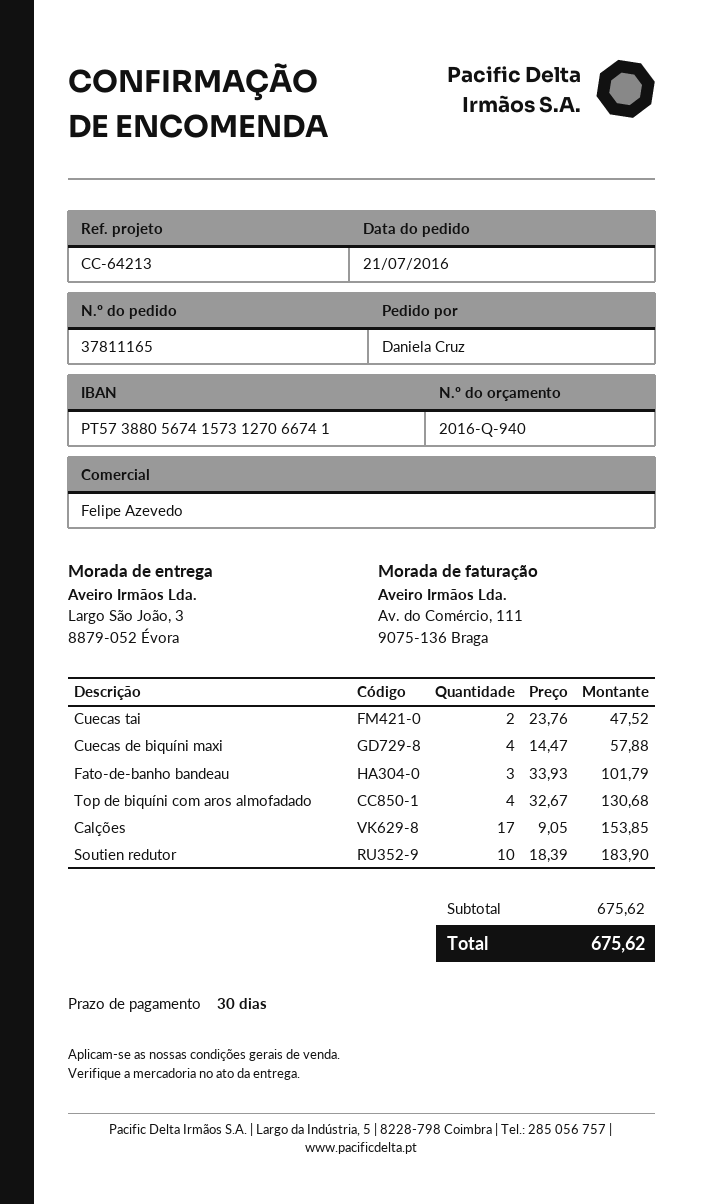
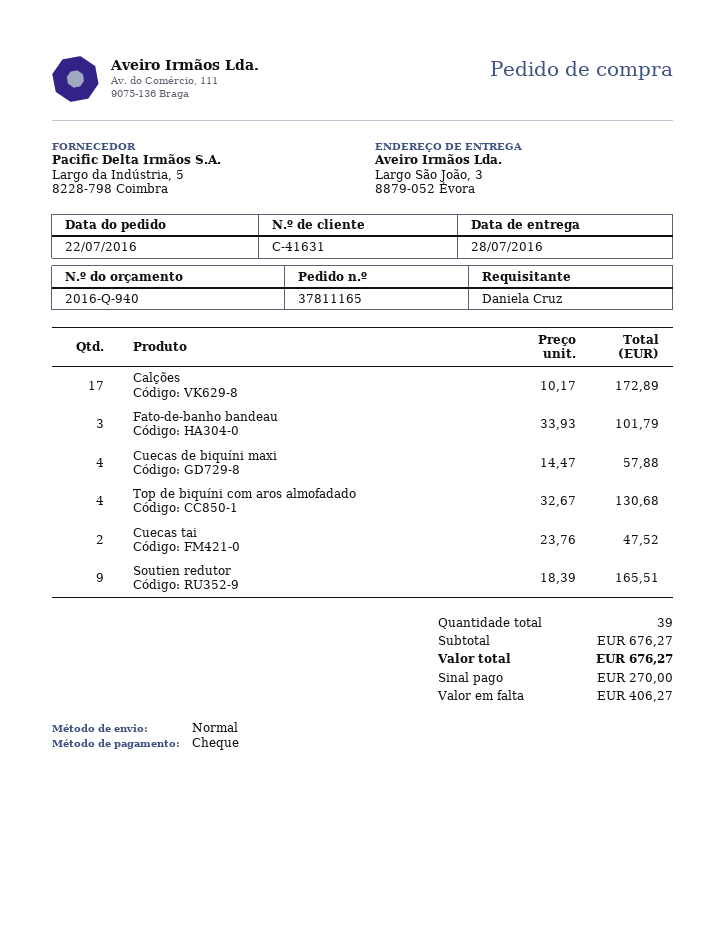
order date: 2016-07-21 -> 2016-07-22
Calções: 17 x 9.05 = 153.85 -> 17 x 10.17 = 172.89
Soutien redutor: 10 x 18.39 = 183.90 -> 9 x 18.39 = 165.51
subtotal: 675.62 -> 676.27
total: 675.62 -> 676.27

